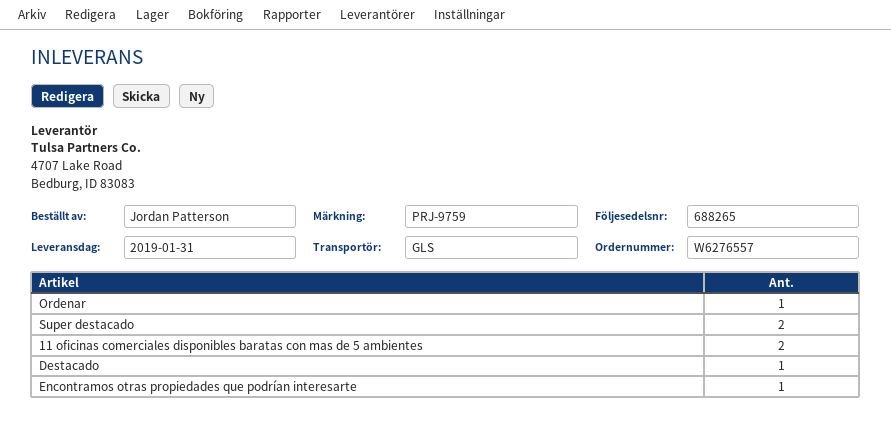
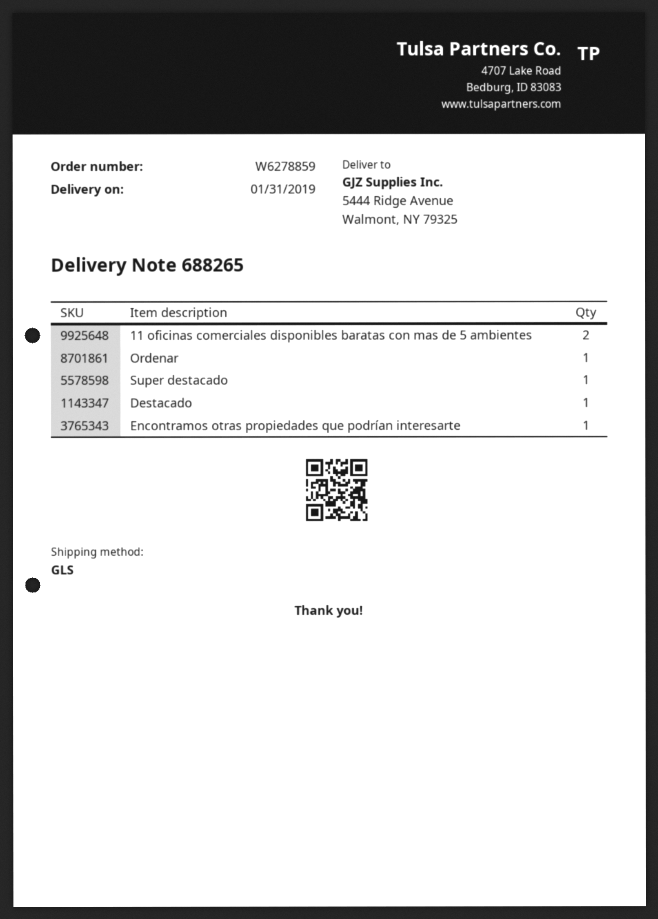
order number: W6276557 -> W6278859
Super destacado: 2 -> 1

